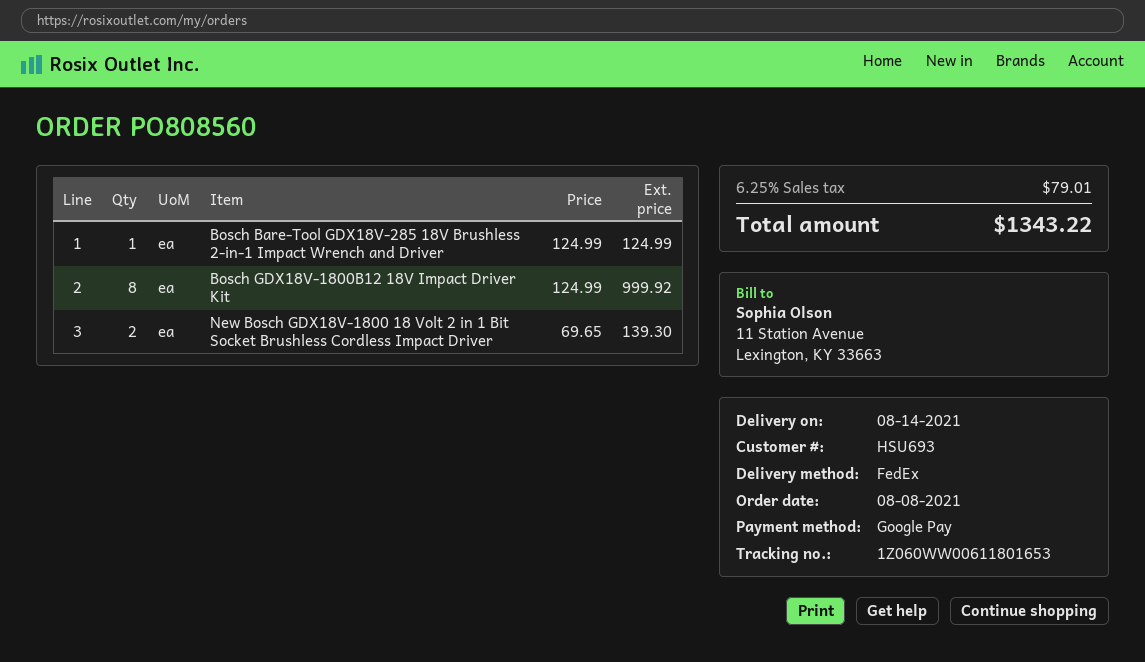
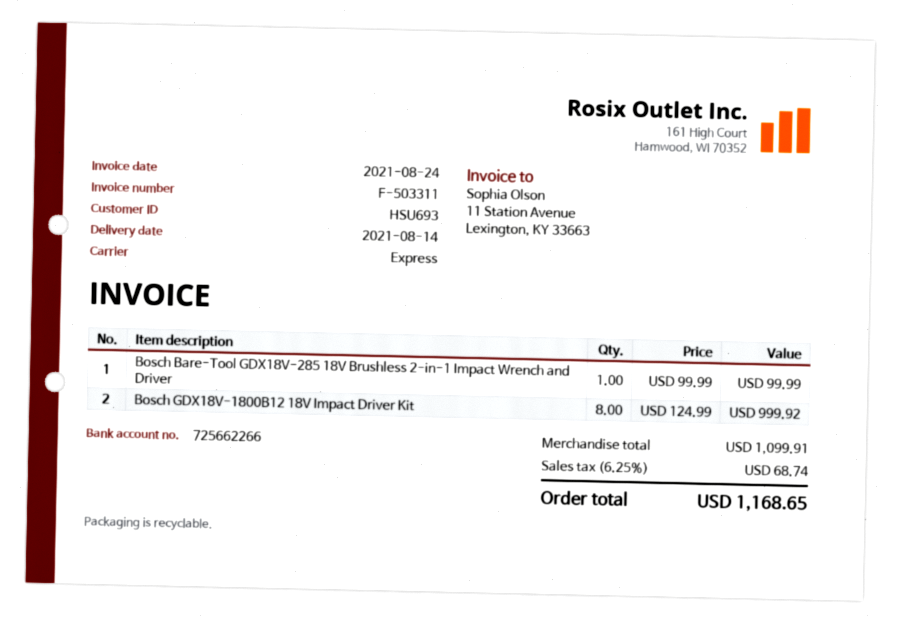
shipping method: FedEx -> express
Bosch Bare-Tool GDX18V-285 18V Brushless 2-in-1 Impact Wrench and Driver: 1 x 124.99 = 124.99 -> 1 x 99.99 = 99.99
New Bosch GDX18V-1800 18 Volt 2 in 1 Bit Socket Brushless Cordless Impact Driver: 2 x 69.65 = 139.30 -> none
tax: 6.25% = 79.01 -> 6.25% = 68.74
total: 1343.22 -> 1168.65

